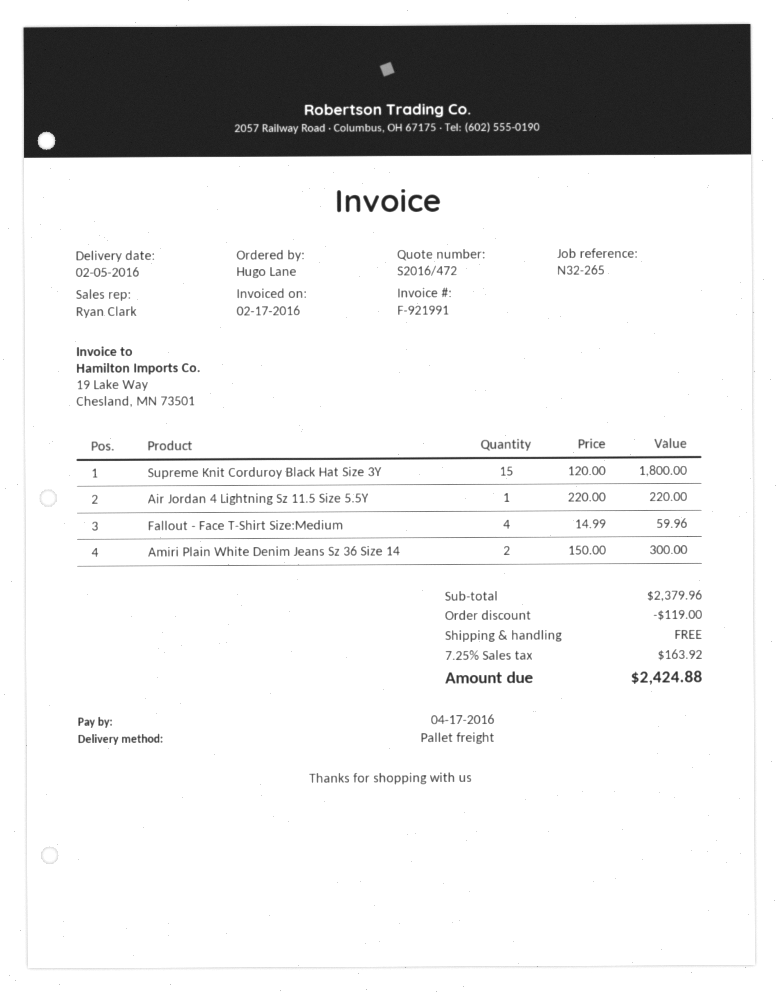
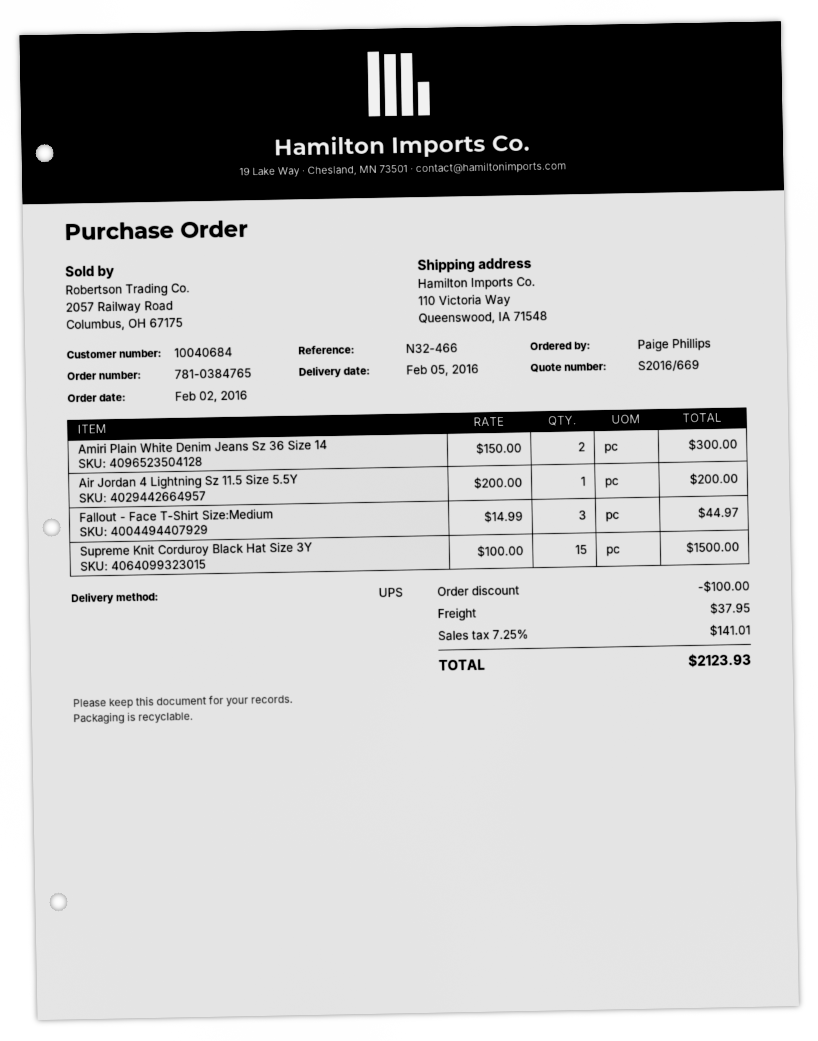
quote number: S2016/472 -> S2016/669
reference: N32-265 -> N32-466
ordered by: Hugo Lane -> Paige Phillips
shipping method: pallet freight -> UPS
Supreme Knit Corduroy Black Hat Size 3Y: 15 x 120.00 = 1800.00 -> 15 x 100.00 = 1500.00
Air Jordan 4 Lightning Sz 11.5 Size 5.5Y: 1 x 220.00 = 220.00 -> 1 x 200.00 = 200.00
Fallout - Face T-Shirt Size:Medium: 4 x 14.99 = 59.96 -> 3 x 14.99 = 44.97
discount: 119.00 -> 100.00
shipping: 0.00 -> 37.95
tax: 7.25% = 163.92 -> 7.25% = 141.01
total: 2424.88 -> 2123.93

